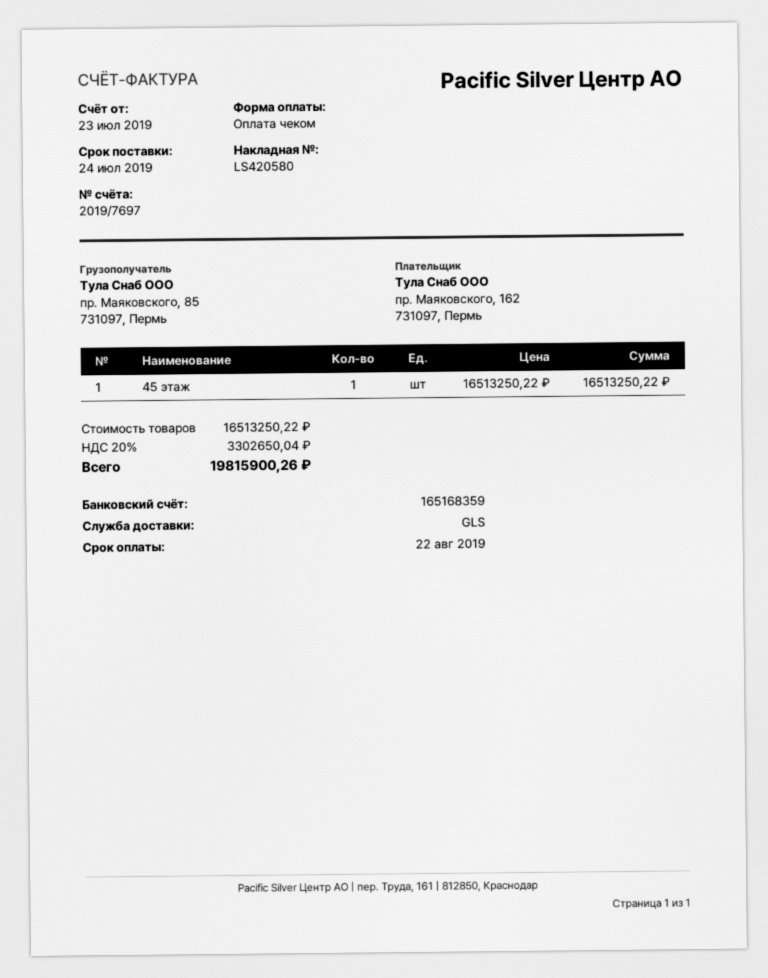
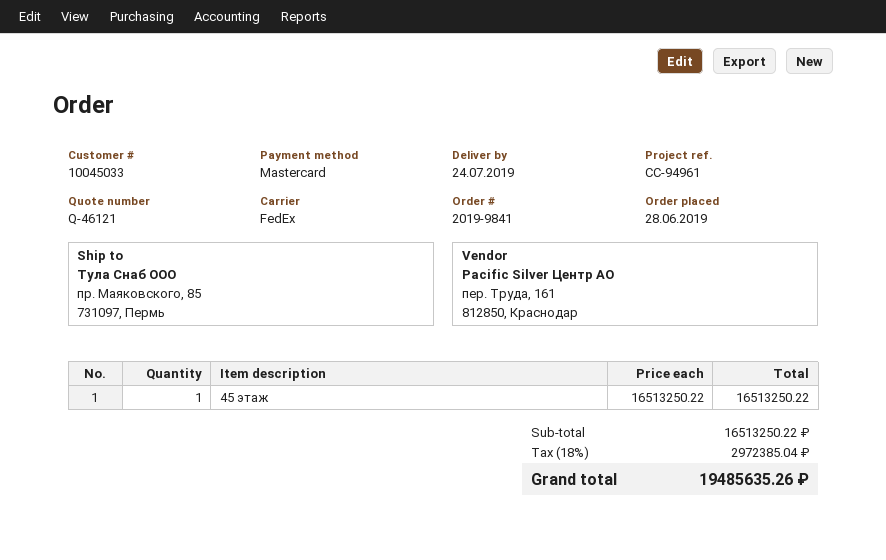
payment method: cheque -> Mastercard
shipping method: GLS -> FedEx
tax: 20% = 3302650.04 -> 18% = 2972385.04
total: 19815900.26 -> 19485635.26

